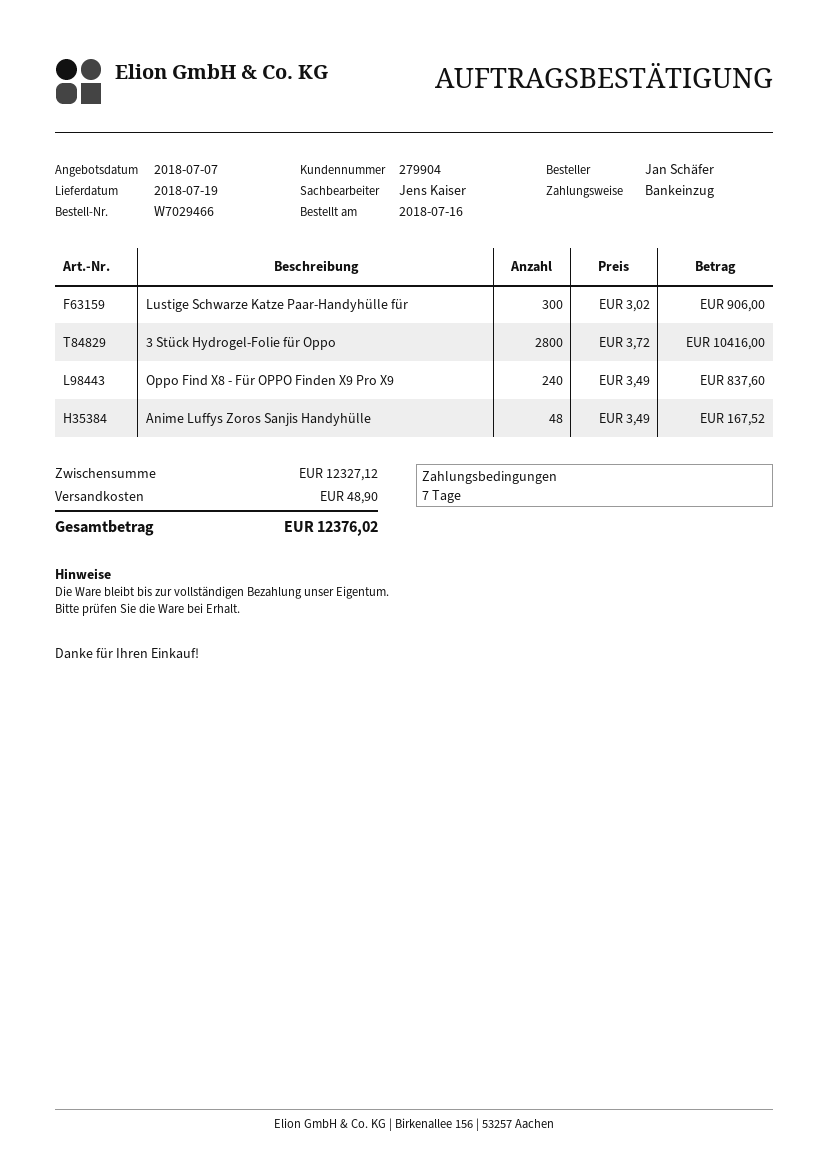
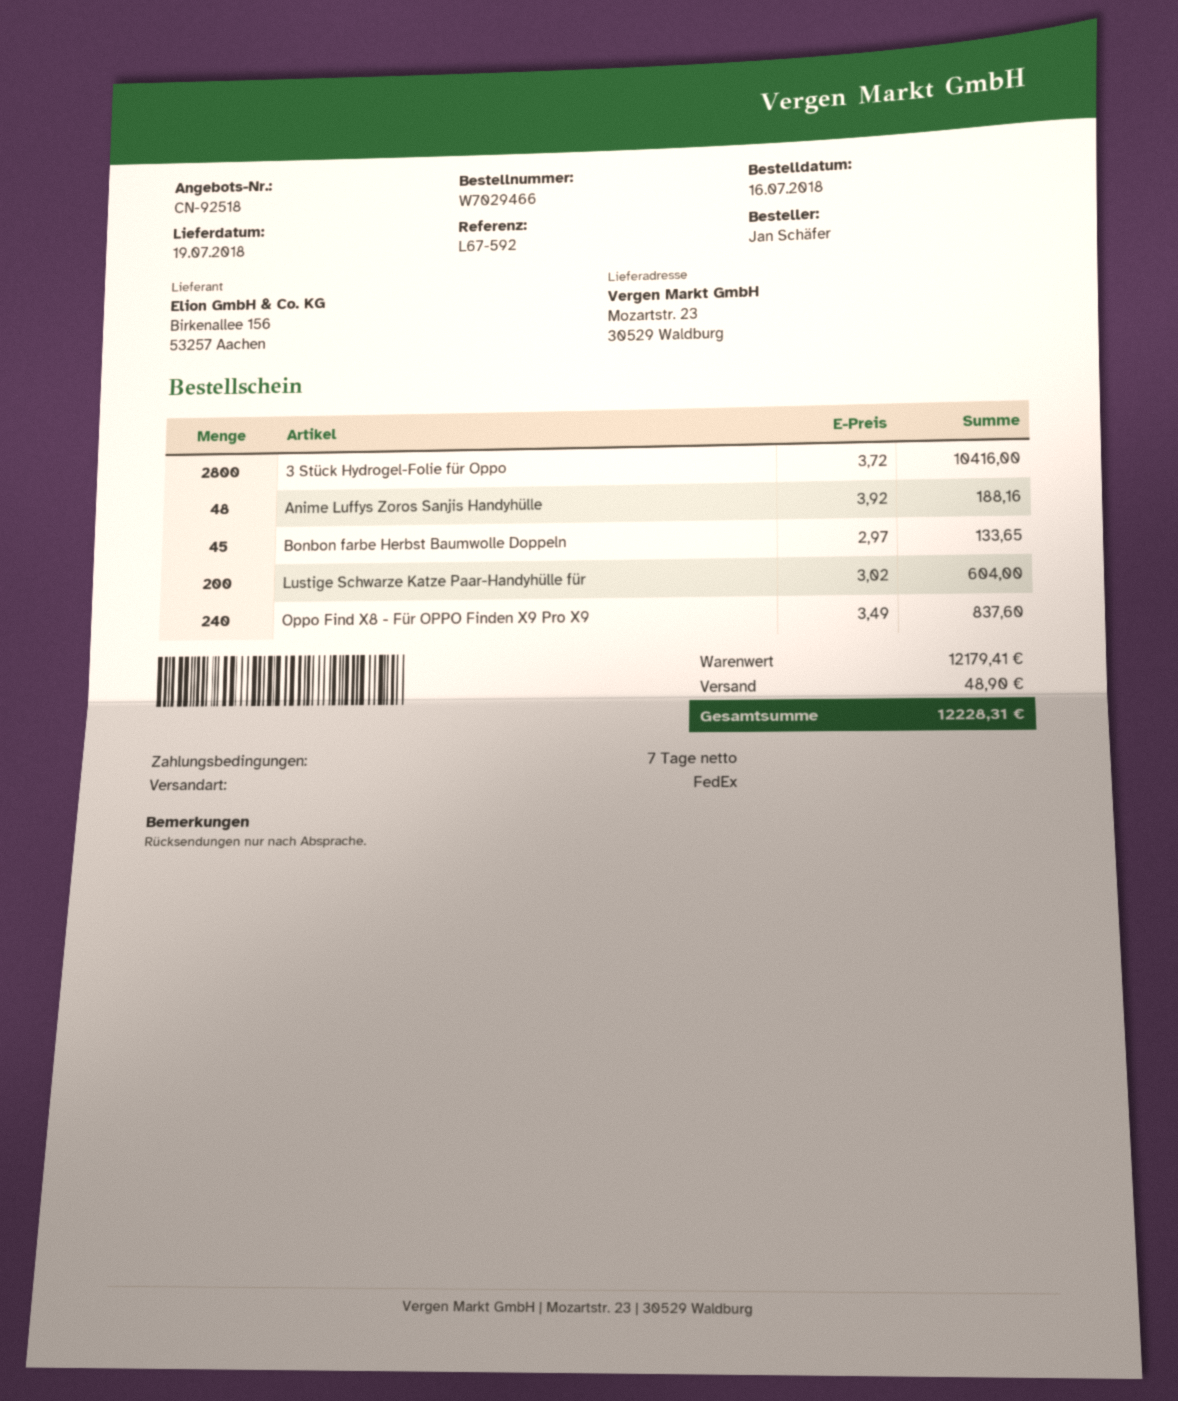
Lustige Schwarze Katze Paar-Handyhülle für: 300 x 3.02 = 906.00 -> 200 x 3.02 = 604.00
Anime Luffys Zoros Sanjis Handyhülle: 48 x 3.49 = 167.52 -> 48 x 3.92 = 188.16
Bonbon farbe Herbst Baumwolle Doppeln: none -> 45 x 2.97 = 133.65
subtotal: 12327.12 -> 12179.41
total: 12376.02 -> 12228.31

